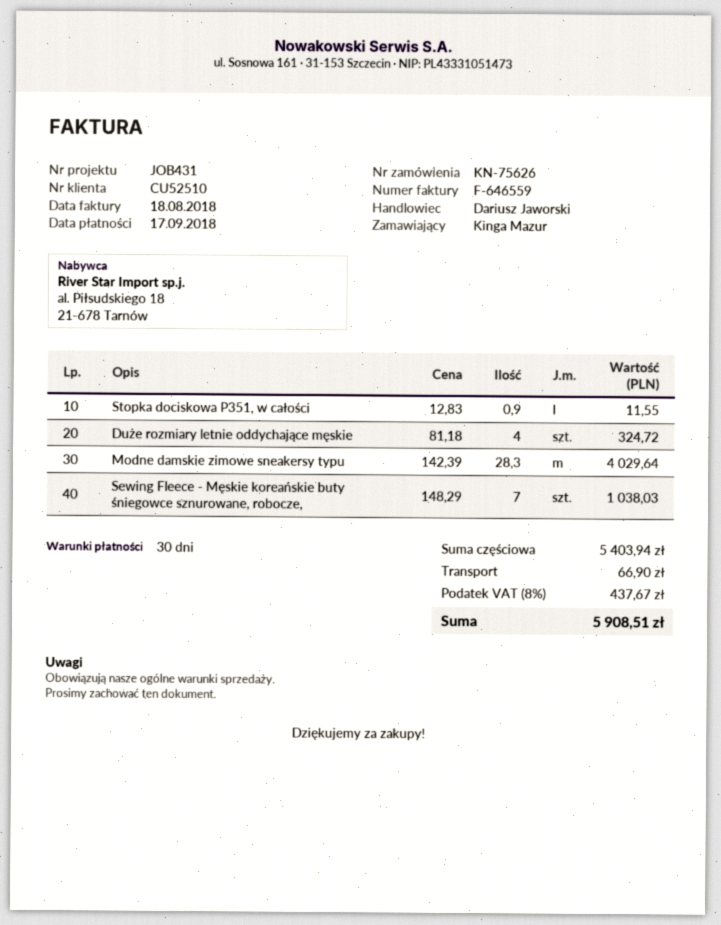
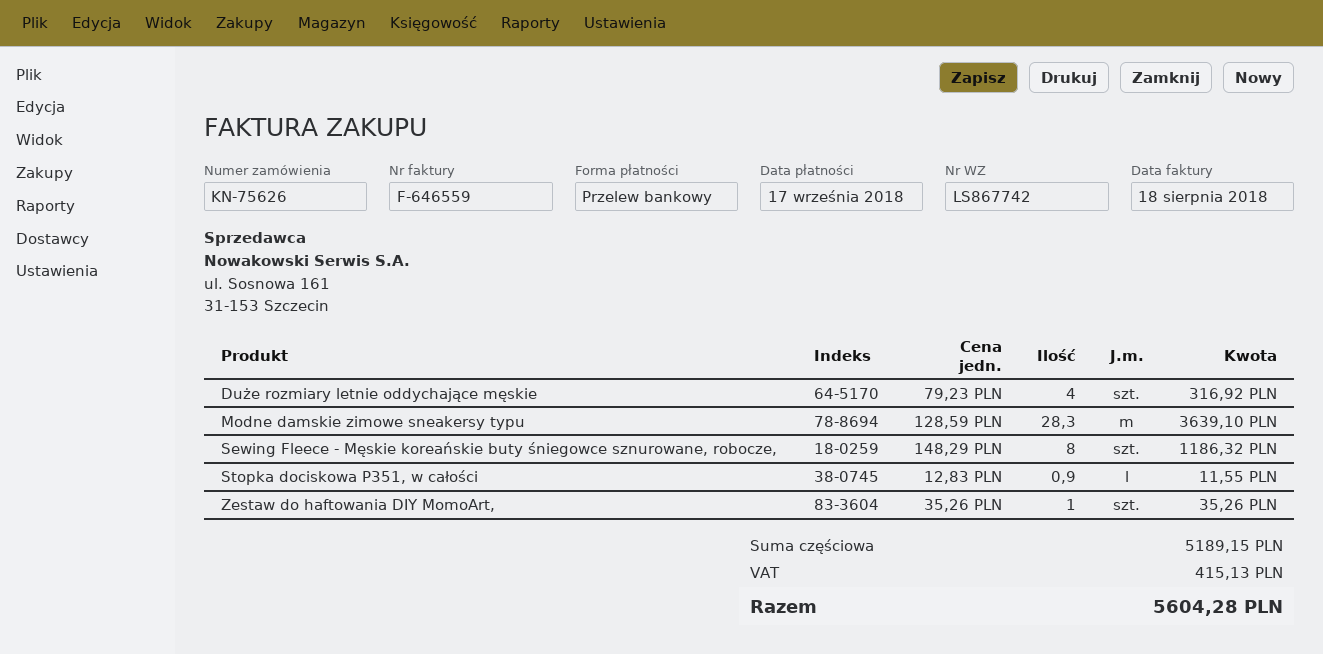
Duże rozmiary letnie oddychające męskie: 4 x 81.18 = 324.72 -> 4 x 79.23 = 316.92
Modne damskie zimowe sneakersy typu: 28.3 x 142.39 = 4029.64 -> 28.3 x 128.59 = 3639.10
Sewing Fleece - Męskie koreańskie buty śniegowce sznurowane, robocze,: 7 x 148.29 = 1038.03 -> 8 x 148.29 = 1186.32
Zestaw do haftowania DIY MomoArt,: none -> 1 x 35.26 = 35.26
subtotal: 5403.94 -> 5189.15
shipping: 66.90 -> none
tax: 437.67 -> 415.13
total: 5908.51 -> 5604.28

